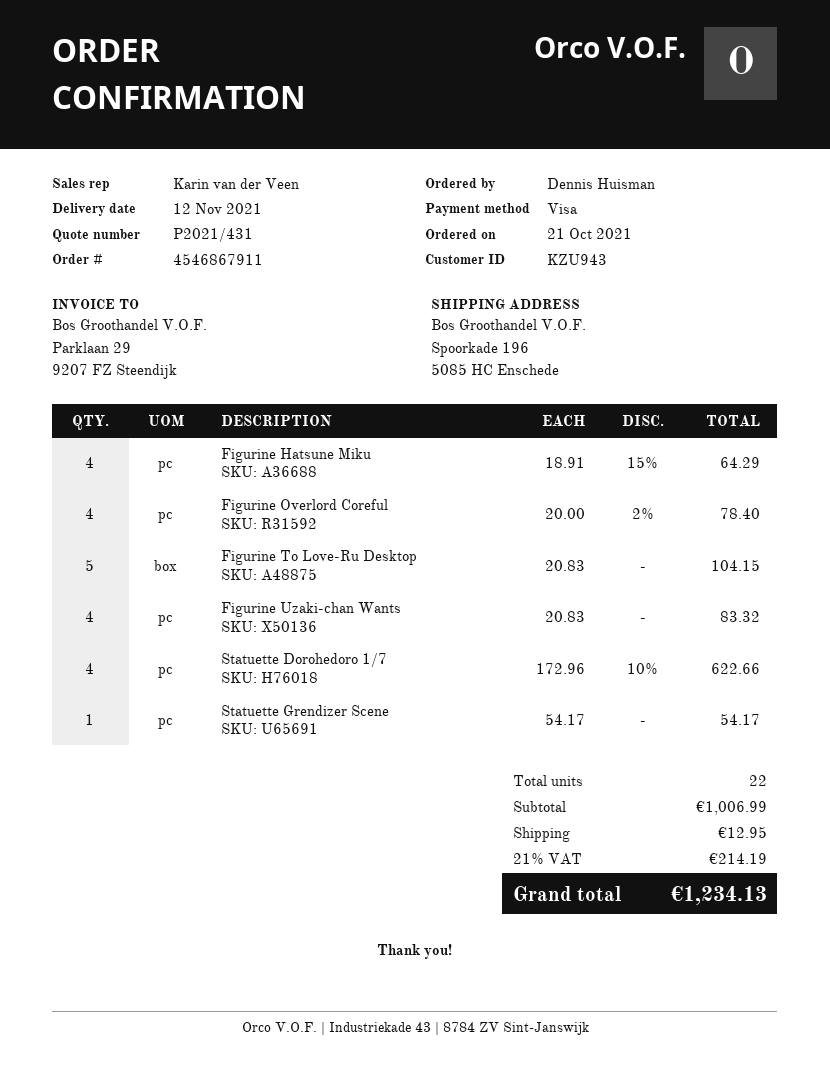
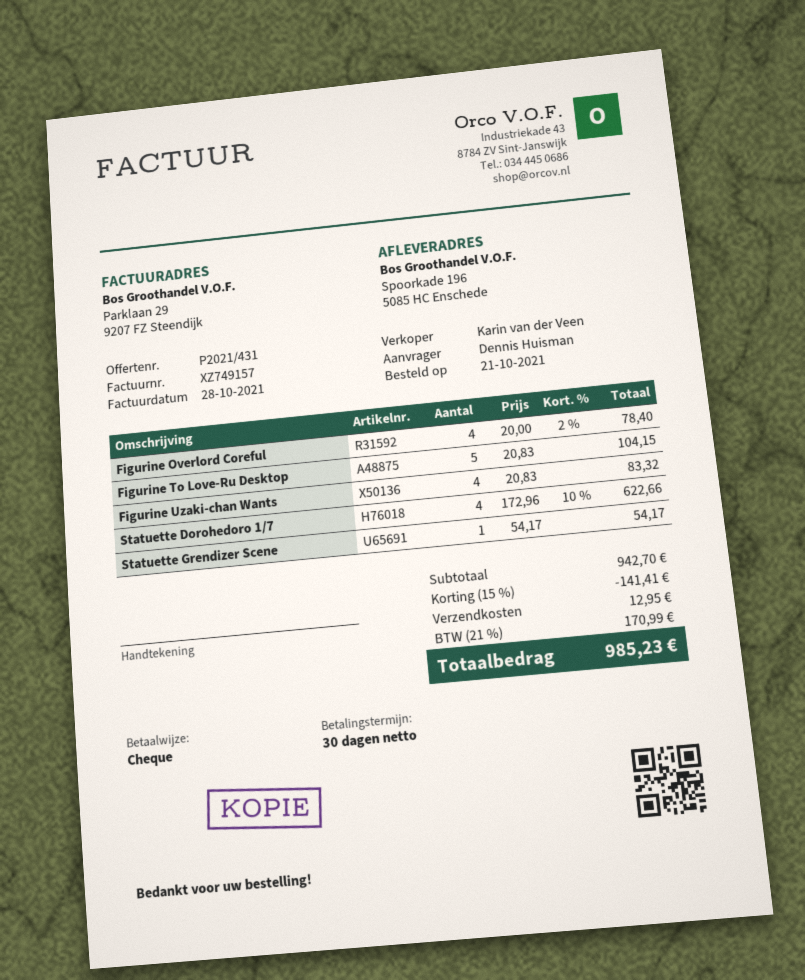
payment method: Visa -> cheque
Figurine Hatsune Miku: 4 x 18.91 - 15% = 64.29 -> none
subtotal: 1006.99 -> 942.70
discount: none -> 15% = 141.41
tax: 21% = 214.19 -> 21% = 170.99
total: 1234.13 -> 985.23

